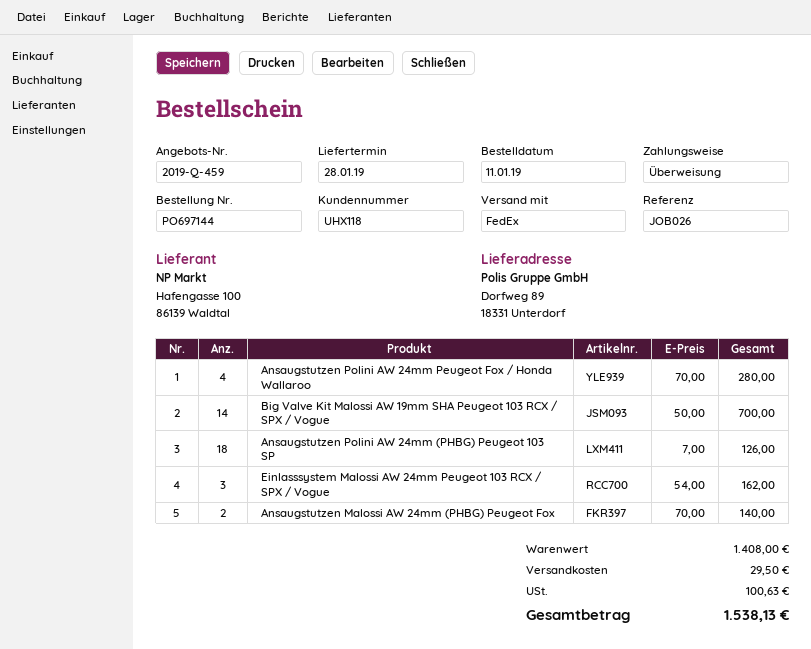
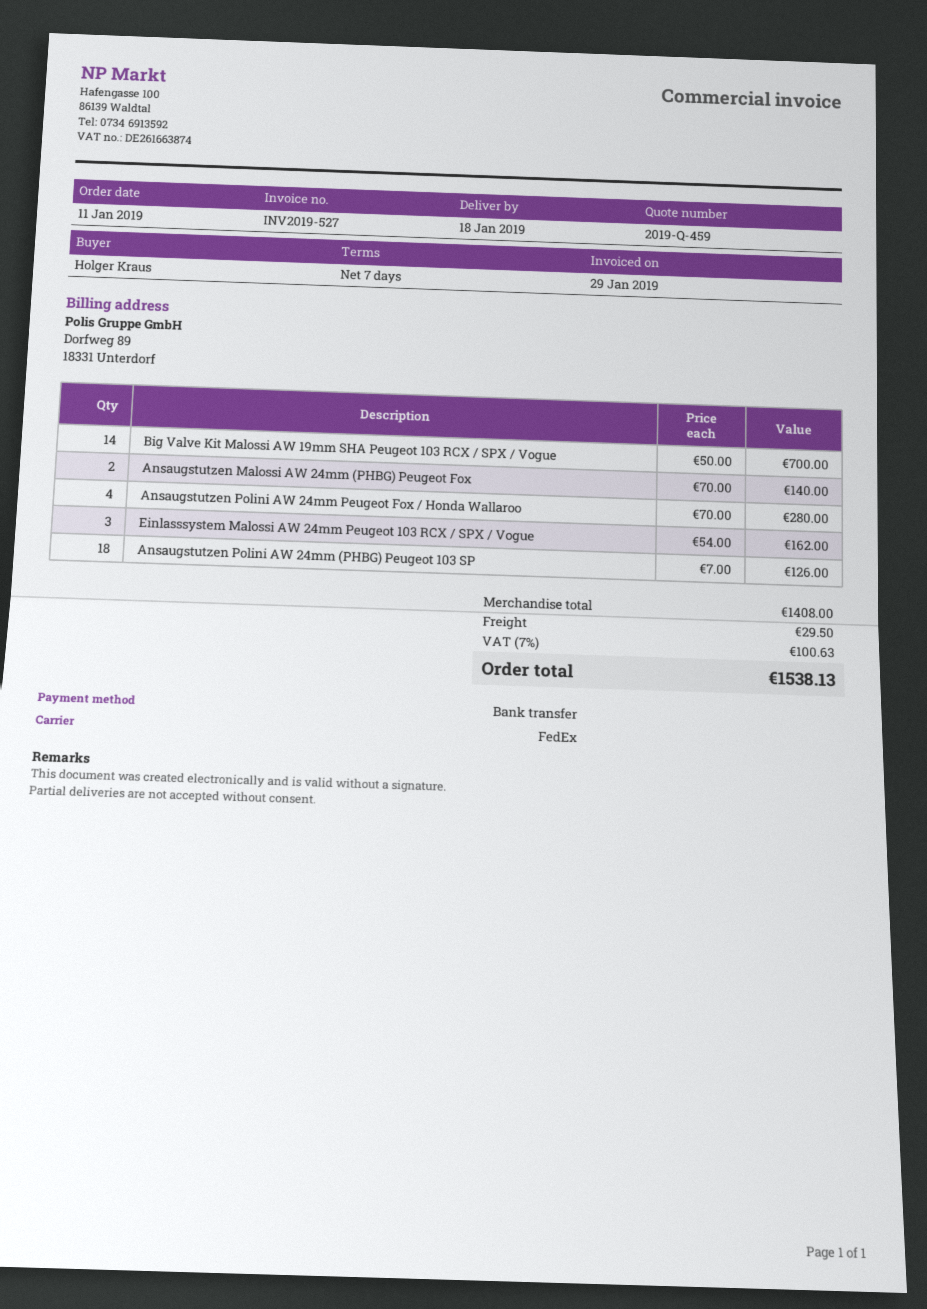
delivery date: 2019-01-28 -> 2019-01-18

